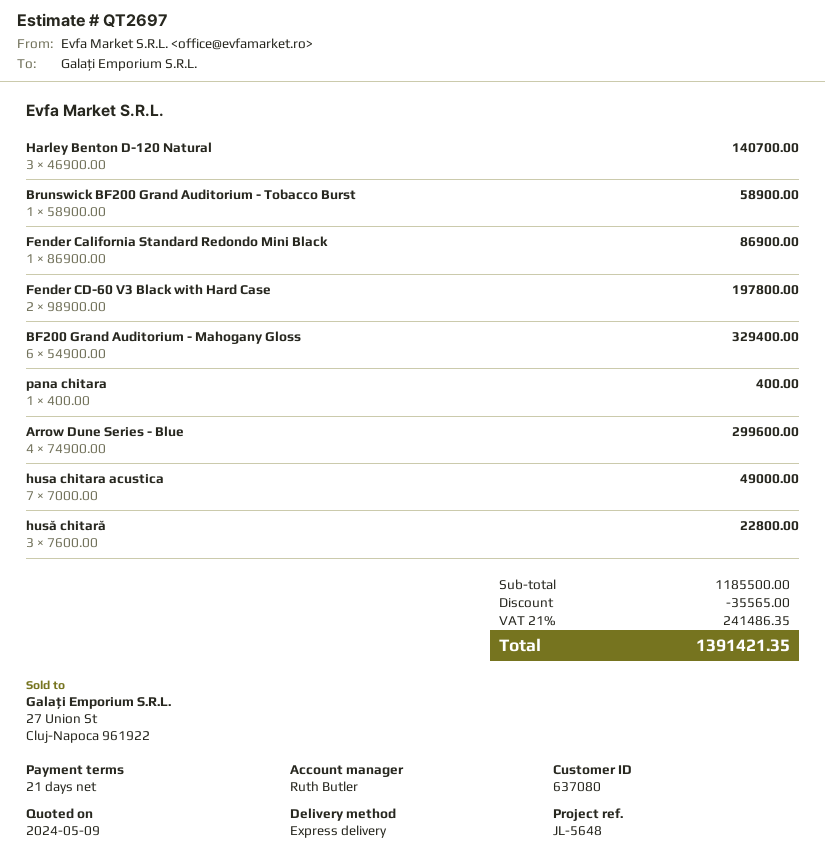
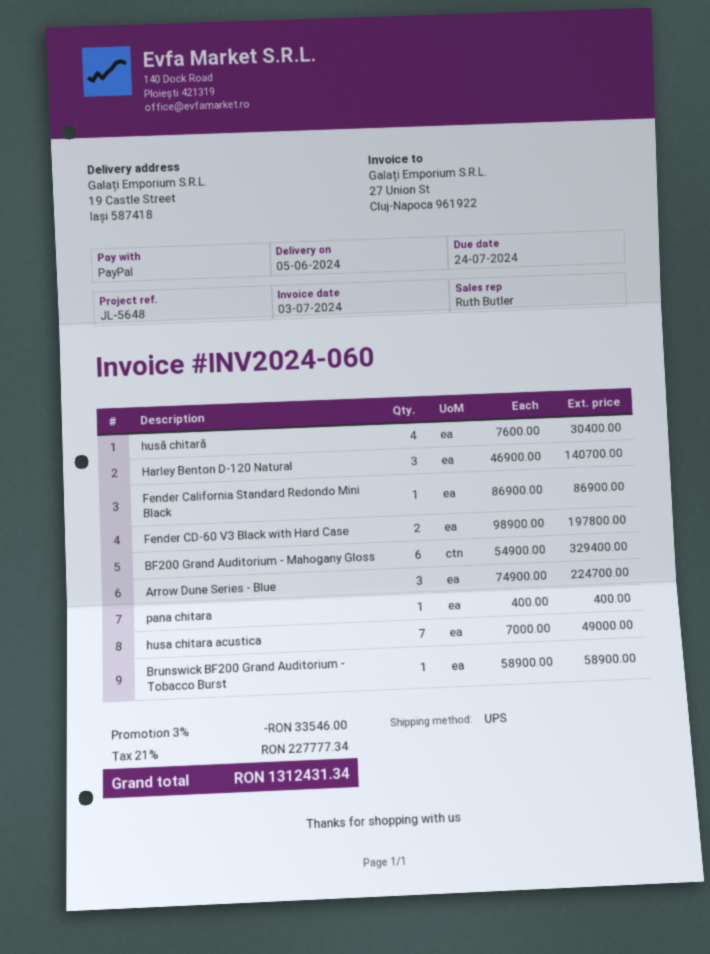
shipping method: express -> UPS
Arrow Dune Series - Blue: 4 x 74900.00 = 299600.00 -> 3 x 74900.00 = 224700.00
husă chitară: 3 x 7600.00 = 22800.00 -> 4 x 7600.00 = 30400.00
discount: 35565.00 -> 33546.00
tax: 21% = 241486.35 -> 21% = 227777.34
total: 1391421.35 -> 1312431.34

